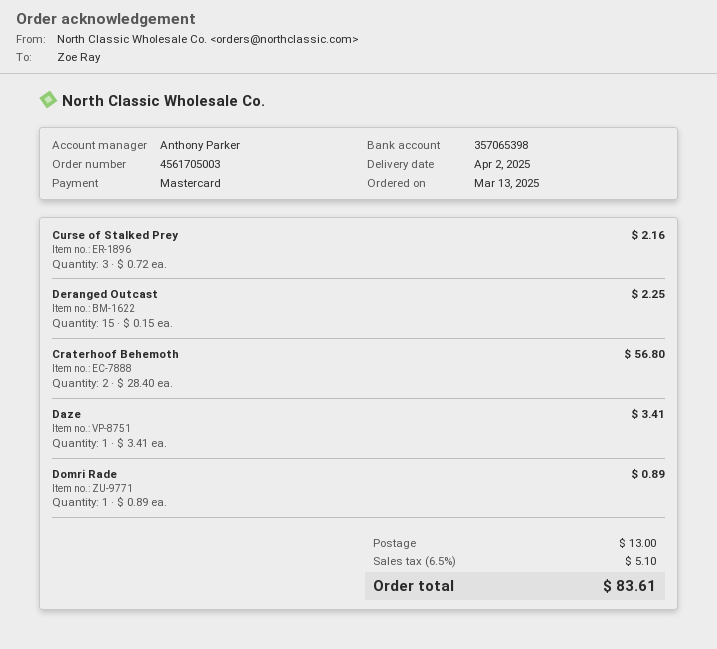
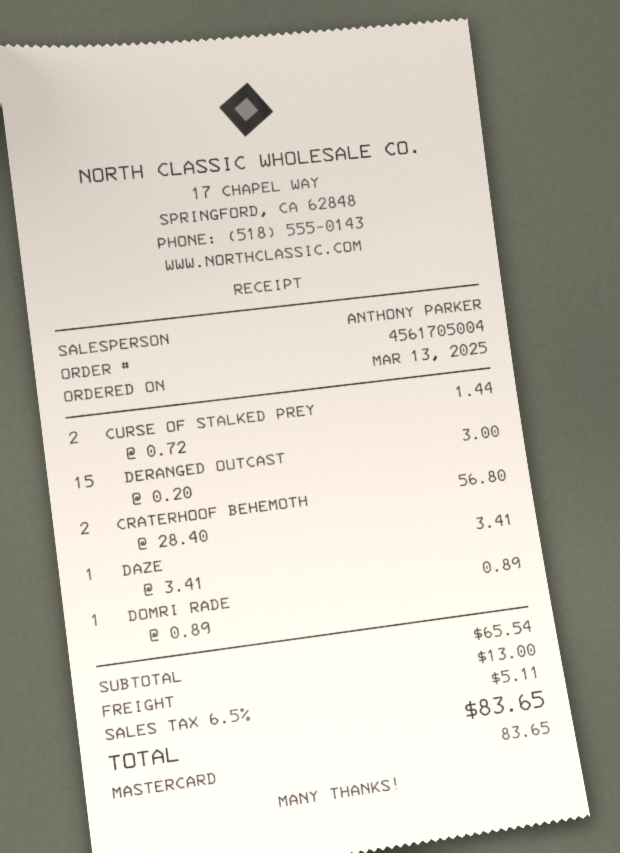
order number: 4561705003 -> 4561705004
Curse of Stalked Prey: 3 x 0.72 = 2.16 -> 2 x 0.72 = 1.44
Deranged Outcast: 15 x 0.15 = 2.25 -> 15 x 0.20 = 3.00
tax: 6.5% = 5.10 -> 6.5% = 5.11
total: 83.61 -> 83.65

